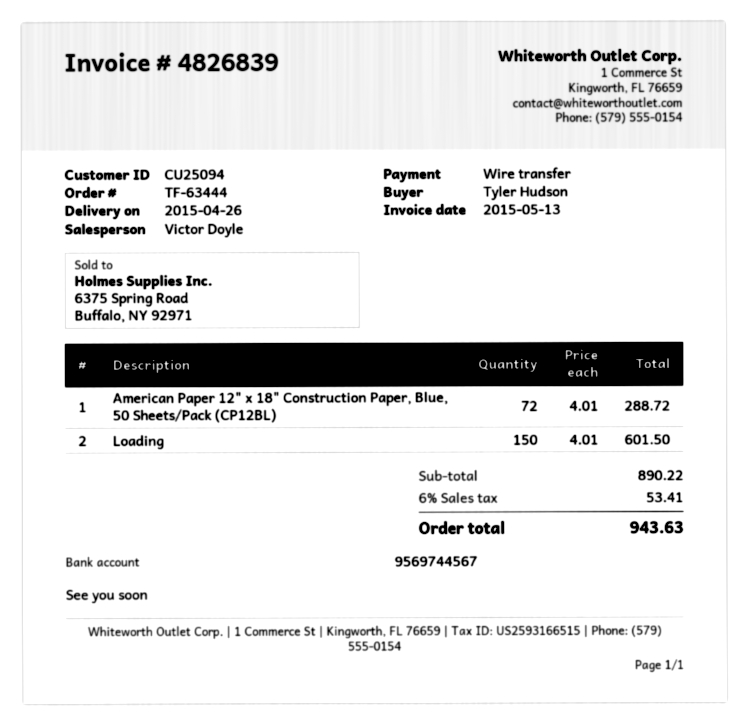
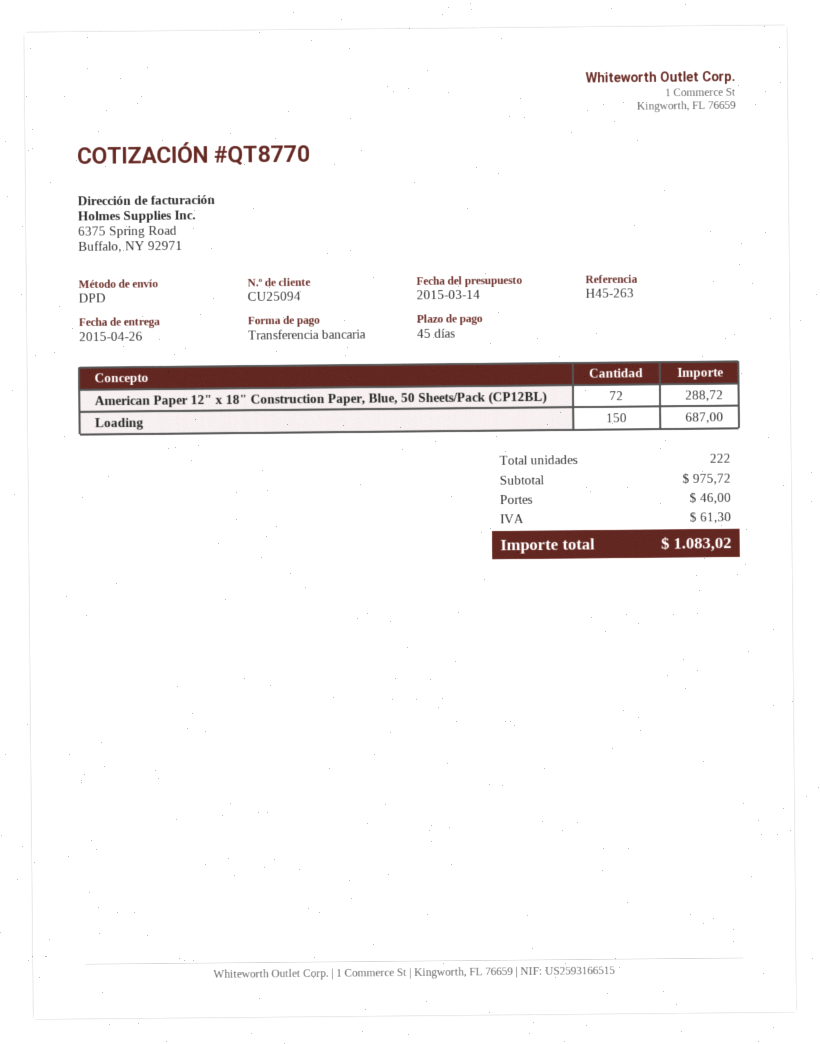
Loading: 150 for 601.50 -> 150 for 687.00
subtotal: 890.22 -> 975.72
shipping: none -> 46.00
tax: 53.41 -> 61.30
total: 943.63 -> 1083.02

